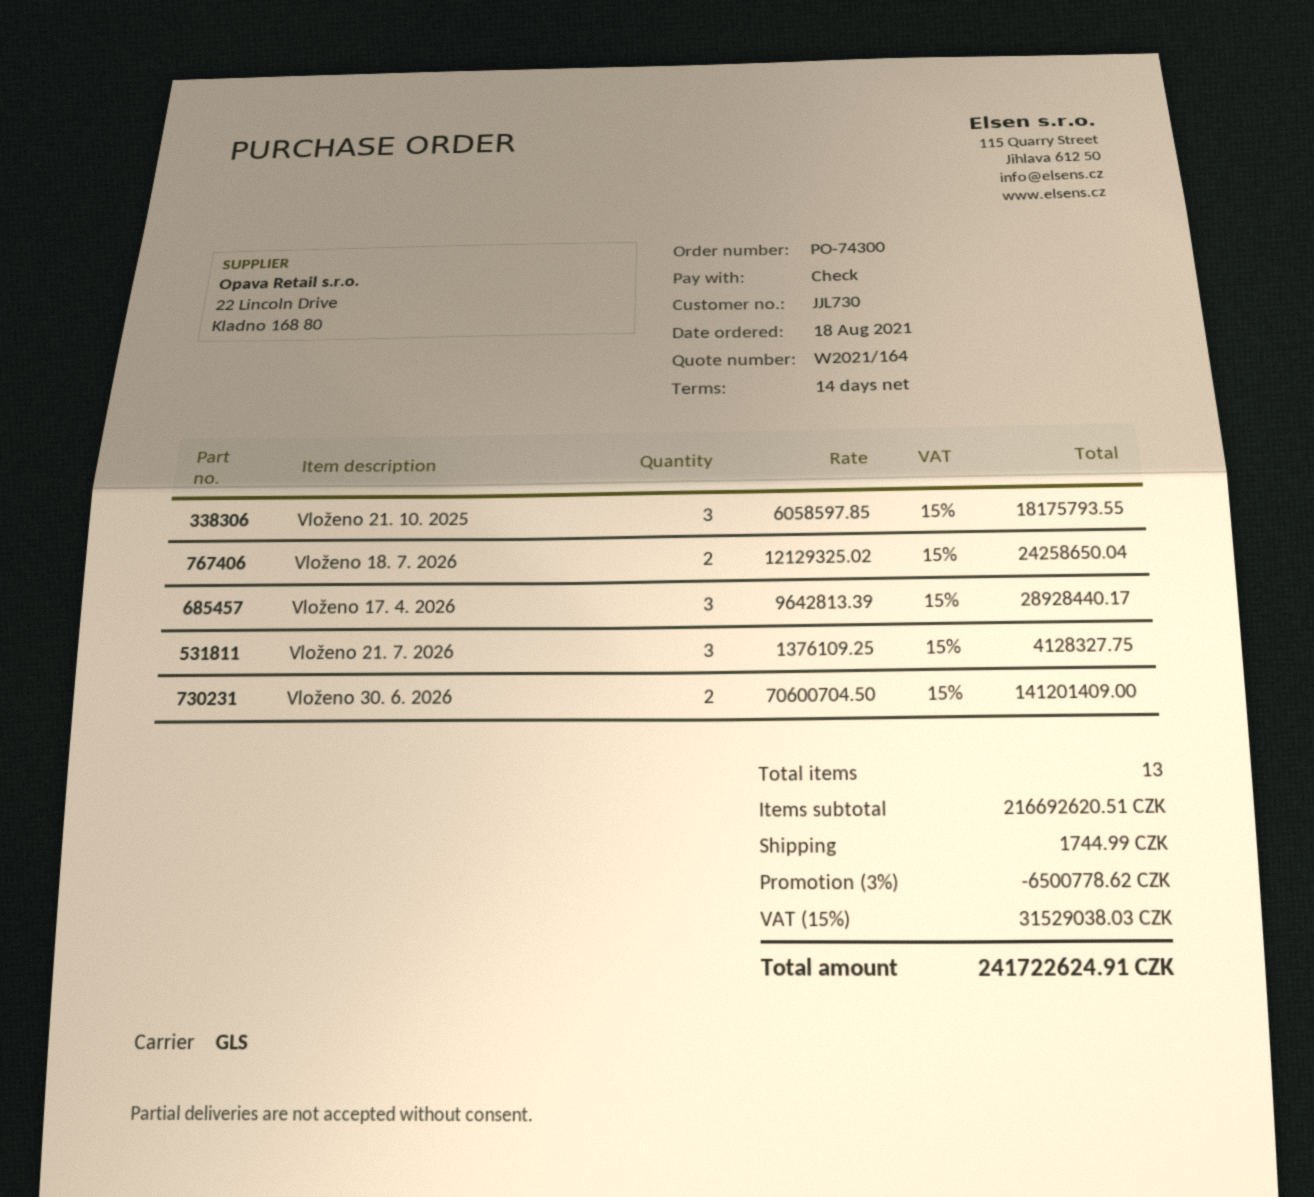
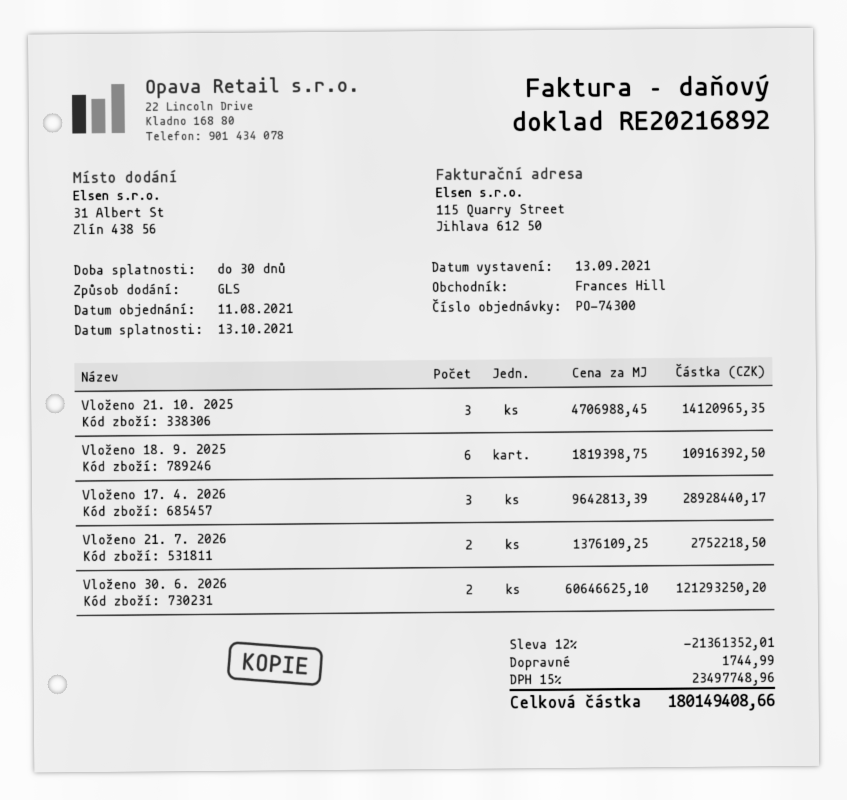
order date: 2021-08-18 -> 2021-08-11
payment terms: 14 days -> 30 days
Vloženo 21. 10. 2025: 3 x 6058597.85 = 18175793.55 -> 3 x 4706988.45 = 14120965.35
Vloženo 18. 7. 2026: 2 x 12129325.02 = 24258650.04 -> none
Vloženo 21. 7. 2026: 3 x 1376109.25 = 4128327.75 -> 2 x 1376109.25 = 2752218.50
Vloženo 30. 6. 2026: 2 x 70600704.50 = 141201409.00 -> 2 x 60646625.10 = 121293250.20
Vloženo 18. 9. 2025: none -> 6 x 1819398.75 = 10916392.50
discount: 3% = 6500778.62 -> 12% = 21361352.01
tax: 15% = 31529038.03 -> 15% = 23497748.96
total: 241722624.91 -> 180149408.66

